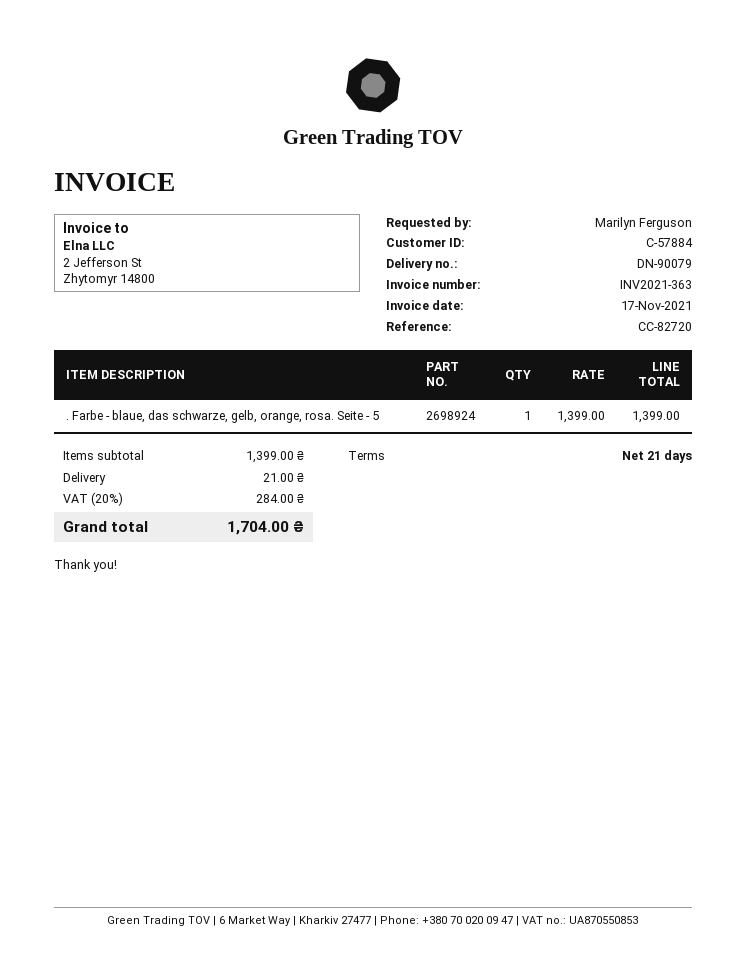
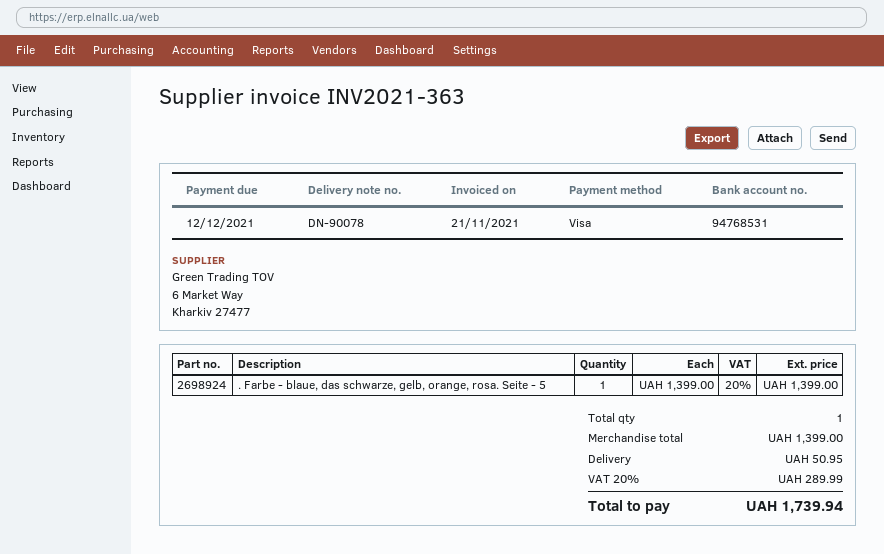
delivery note number: DN-90079 -> DN-90078
invoice date: 2021-11-17 -> 2021-11-21
shipping: 21.00 -> 50.95
tax: 20% = 284.00 -> 20% = 289.99
total: 1704.00 -> 1739.94

